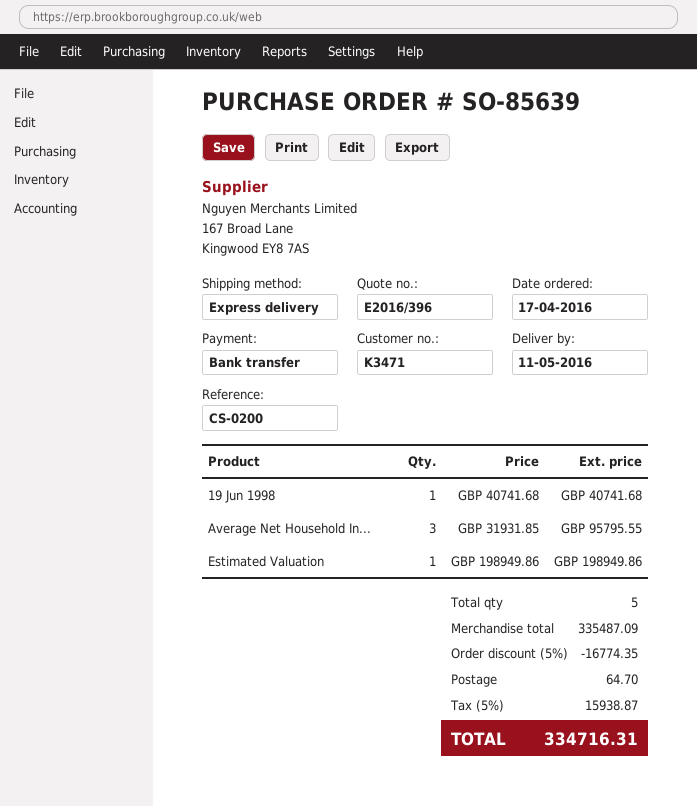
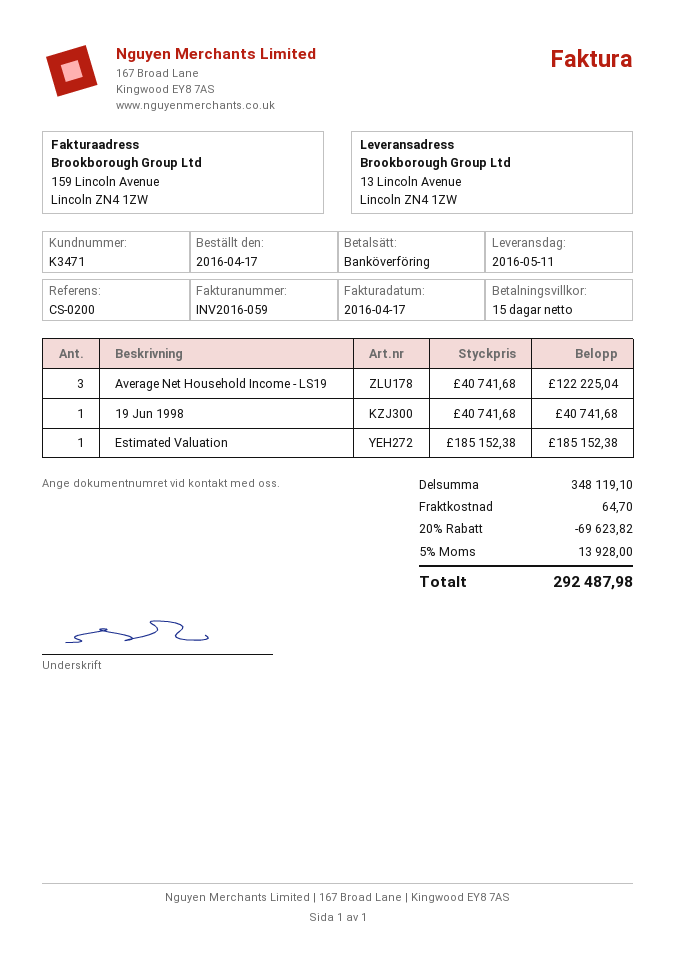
Average Net Household In...: 3 x 31931.85 = 95795.55 -> 3 x 40741.68 = 122225.04
Estimated Valuation: 1 x 198949.86 = 198949.86 -> 1 x 185152.38 = 185152.38
subtotal: 335487.09 -> 348119.10
discount: 5% = 16774.35 -> 20% = 69623.82
tax: 5% = 15938.87 -> 5% = 13928.00
total: 334716.31 -> 292487.98

